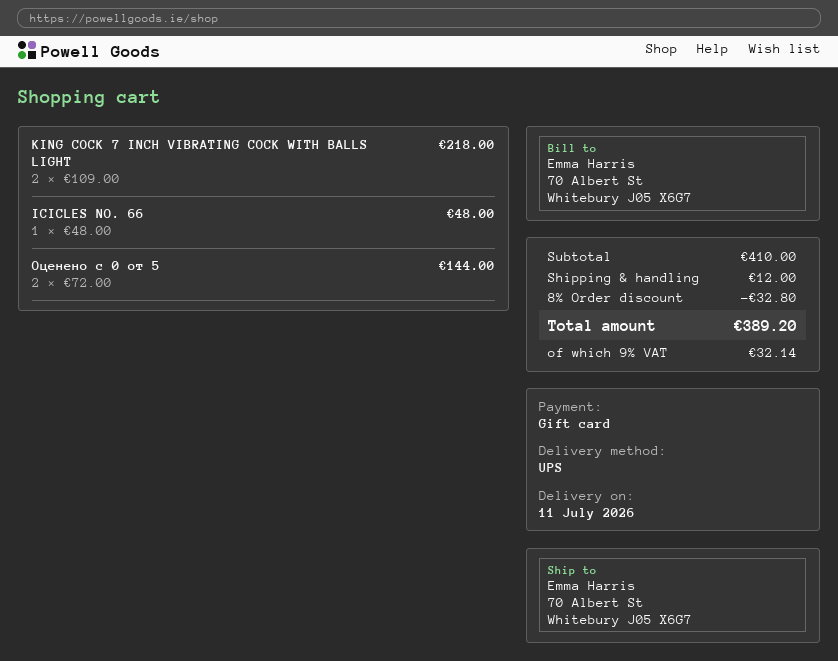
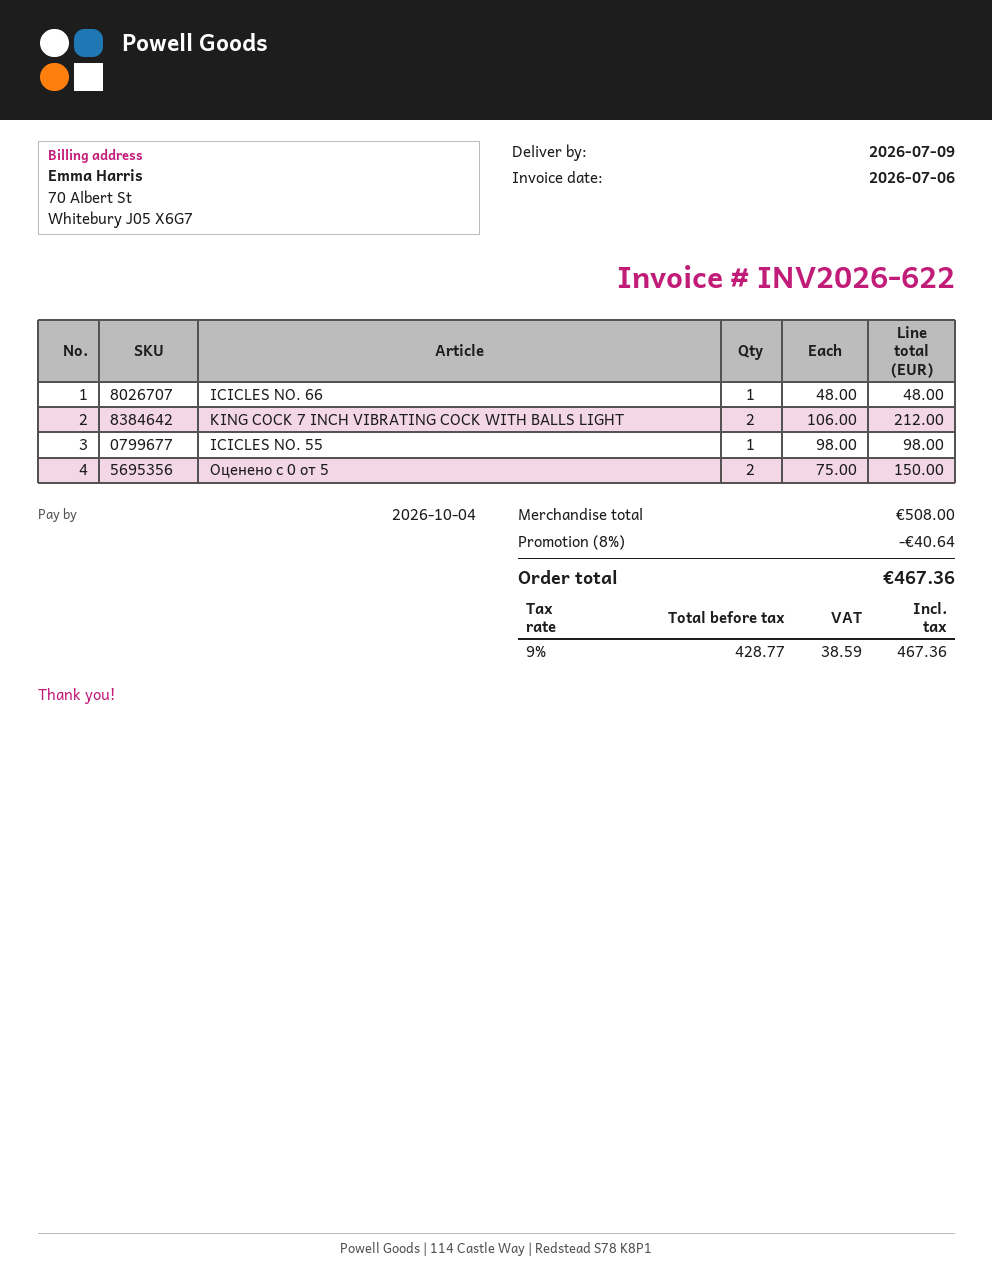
delivery date: 2026-07-11 -> 2026-07-09
KING COCK 7 INCH VIBRATING COCK WITH BALLS LIGHT: 2 x 109.00 = 218.00 -> 2 x 106.00 = 212.00
Оценено с 0 от 5: 2 x 72.00 = 144.00 -> 2 x 75.00 = 150.00
ICICLES NO. 55: none -> 1 x 98.00 = 98.00
subtotal: 410.00 -> 508.00
discount: 8% = 32.80 -> 8% = 40.64
shipping: 12.00 -> none
tax: 9% = 32.14 -> 9% = 38.59
total: 389.20 -> 467.36

